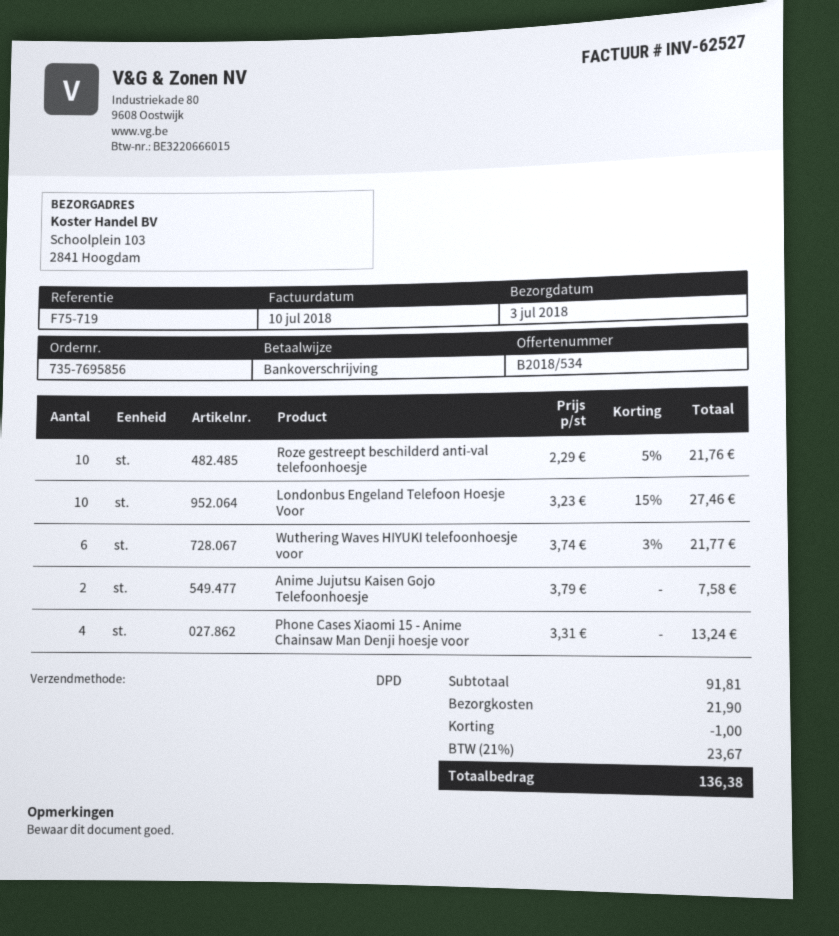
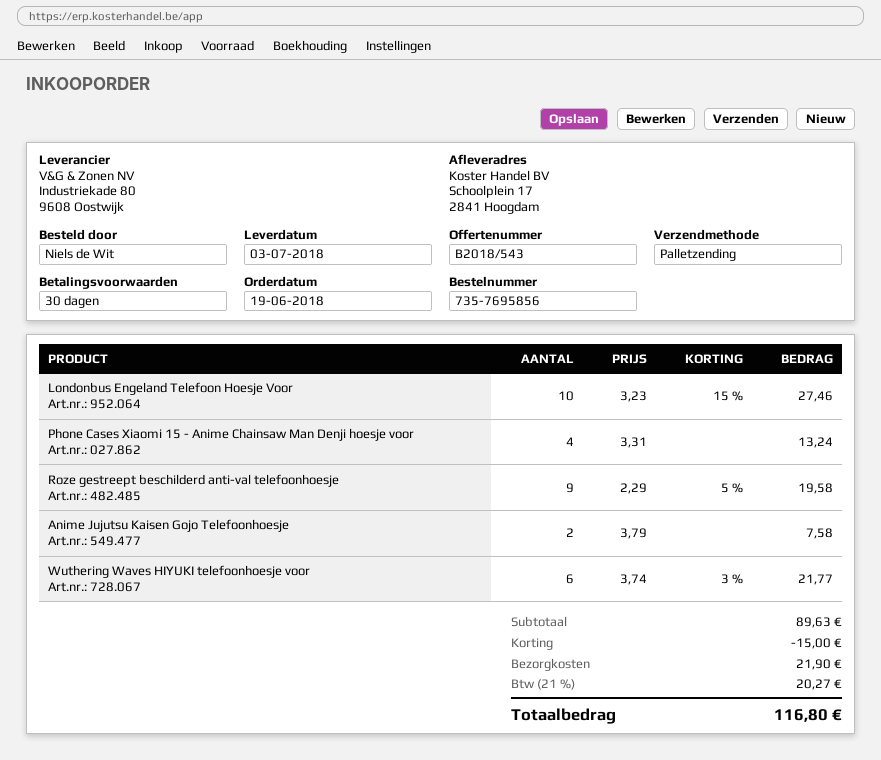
quote number: B2018/534 -> B2018/543
shipping method: DPD -> pallet freight
ship to: Schoolplein 103, 2841 Hoogdam -> Schoolplein 17, 2841 Hoogdam
Roze gestreept beschilderd anti-val telefoonhoesje: 10 x 2.29 - 5% = 21.76 -> 9 x 2.29 - 5% = 19.58
subtotal: 91.81 -> 89.63
discount: 1.00 -> 15.00
tax: 21% = 23.67 -> 21% = 20.27
total: 136.38 -> 116.80

